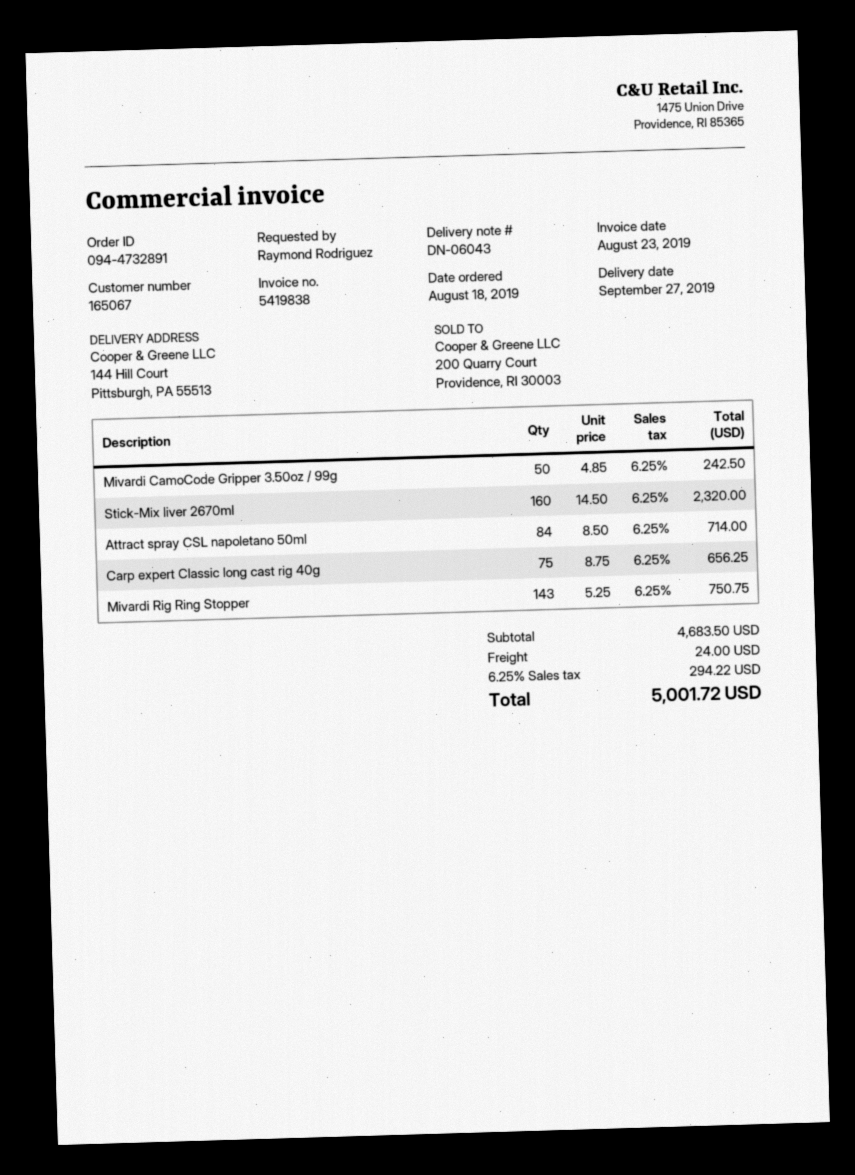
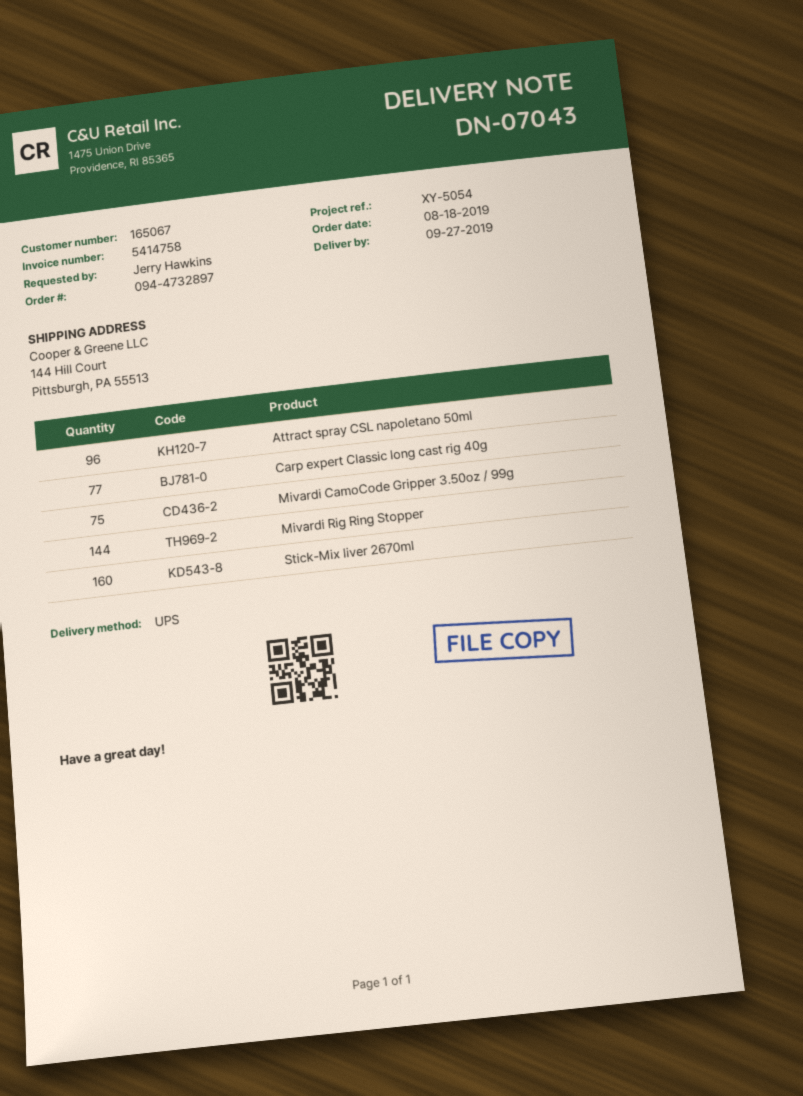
order number: 094-4732891 -> 094-4732897
delivery note number: DN-06043 -> DN-07043
invoice number: 5419838 -> 5414758
ordered by: Raymond Rodriguez -> Jerry Hawkins
Mivardi CamoCode Gripper 3.50oz / 99g: 50 -> 75
Attract spray CSL napoletano 50ml: 84 -> 96
Carp expert Classic long cast rig 40g: 75 -> 77
Mivardi Rig Ring Stopper: 143 -> 144

